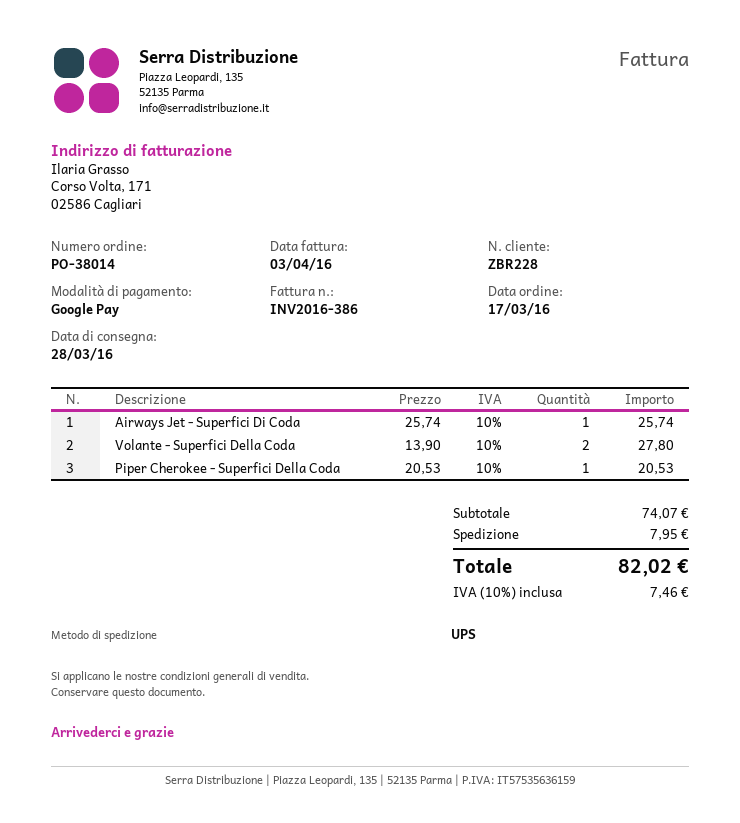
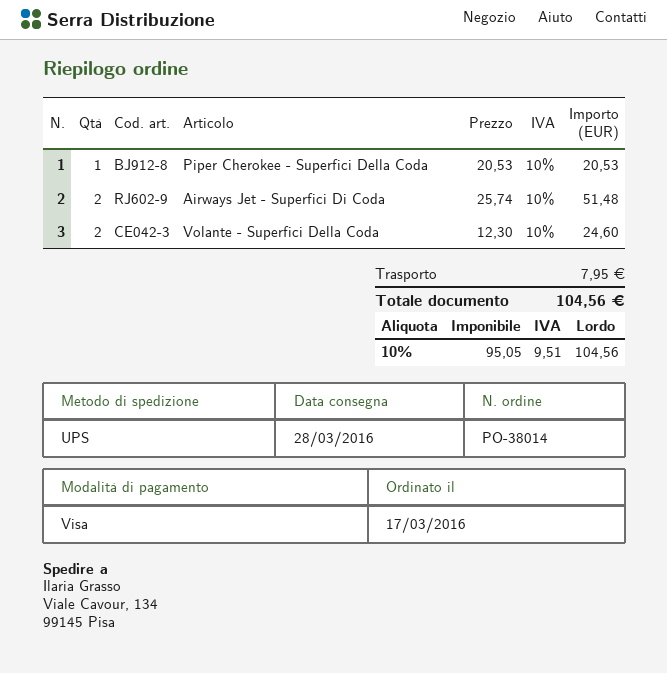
payment method: Google Pay -> Visa
Airways Jet - Superfici Di Coda: 1 x 25.74 = 25.74 -> 2 x 25.74 = 51.48
Volante - Superfici Della Coda: 2 x 13.90 = 27.80 -> 2 x 12.30 = 24.60
tax: 10% = 7.46 -> 10% = 9.51
total: 82.02 -> 104.56

